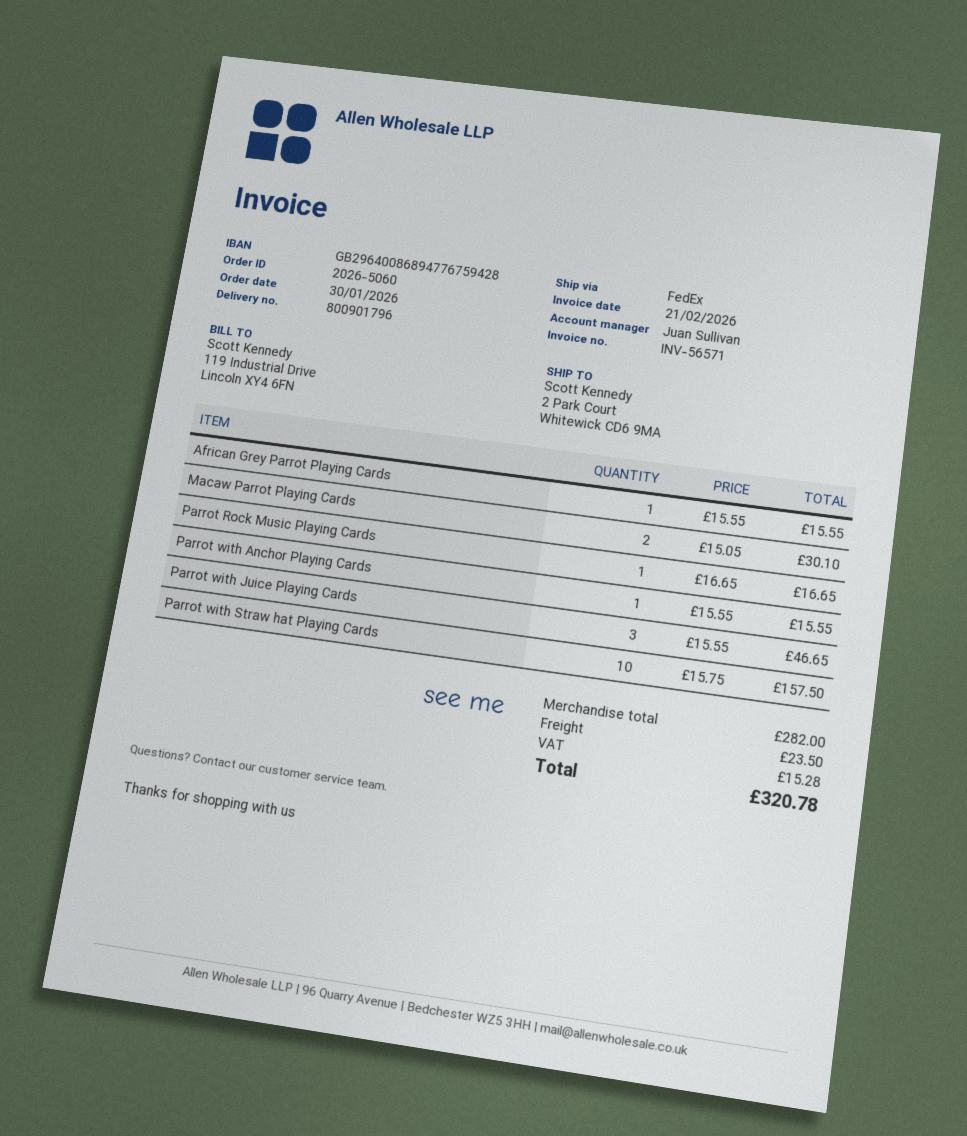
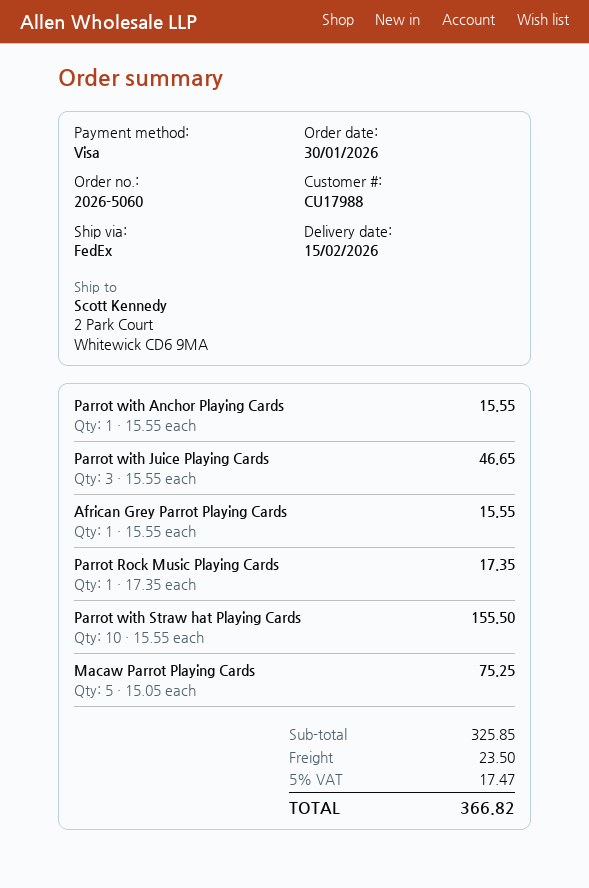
Macaw Parrot Playing Cards: 2 x 15.05 = 30.10 -> 5 x 15.05 = 75.25
Parrot Rock Music Playing Cards: 1 x 16.65 = 16.65 -> 1 x 17.35 = 17.35
Parrot with Straw hat Playing Cards: 10 x 15.75 = 157.50 -> 10 x 15.55 = 155.50
subtotal: 282.00 -> 325.85
tax: 15.28 -> 17.47
total: 320.78 -> 366.82

